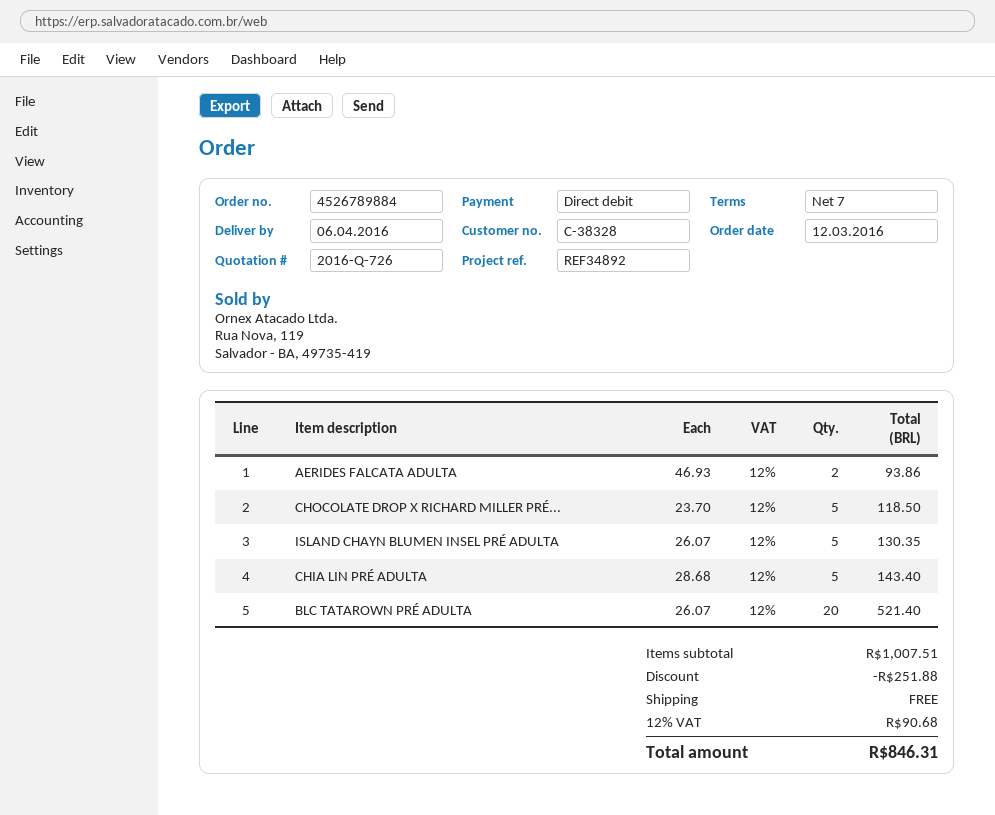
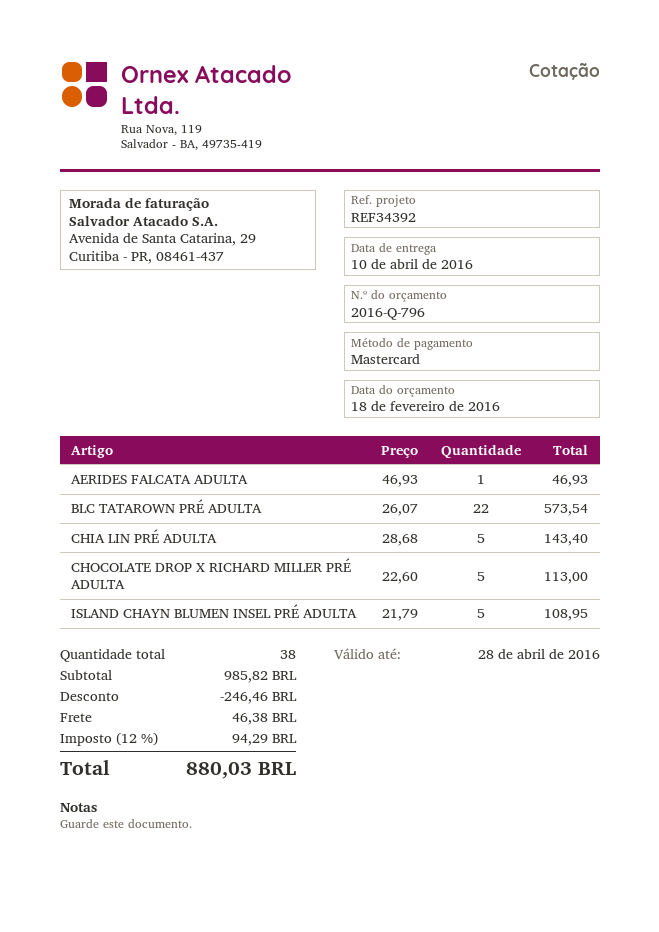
quote number: 2016-Q-726 -> 2016-Q-796
delivery date: 2016-04-06 -> 2016-04-10
reference: REF34892 -> REF34392
payment method: direct debit -> Mastercard
AERIDES FALCATA ADULTA: 2 x 46.93 = 93.86 -> 1 x 46.93 = 46.93
CHOCOLATE DROP X RICHARD MILLER PRÉ...: 5 x 23.70 = 118.50 -> 5 x 22.60 = 113.00
ISLAND CHAYN BLUMEN INSEL PRÉ ADULTA: 5 x 26.07 = 130.35 -> 5 x 21.79 = 108.95
BLC TATAROWN PRÉ ADULTA: 20 x 26.07 = 521.40 -> 22 x 26.07 = 573.54
subtotal: 1007.51 -> 985.82
discount: 251.88 -> 246.46
shipping: 0.00 -> 46.38
tax: 12% = 90.68 -> 12% = 94.29
total: 846.31 -> 880.03

